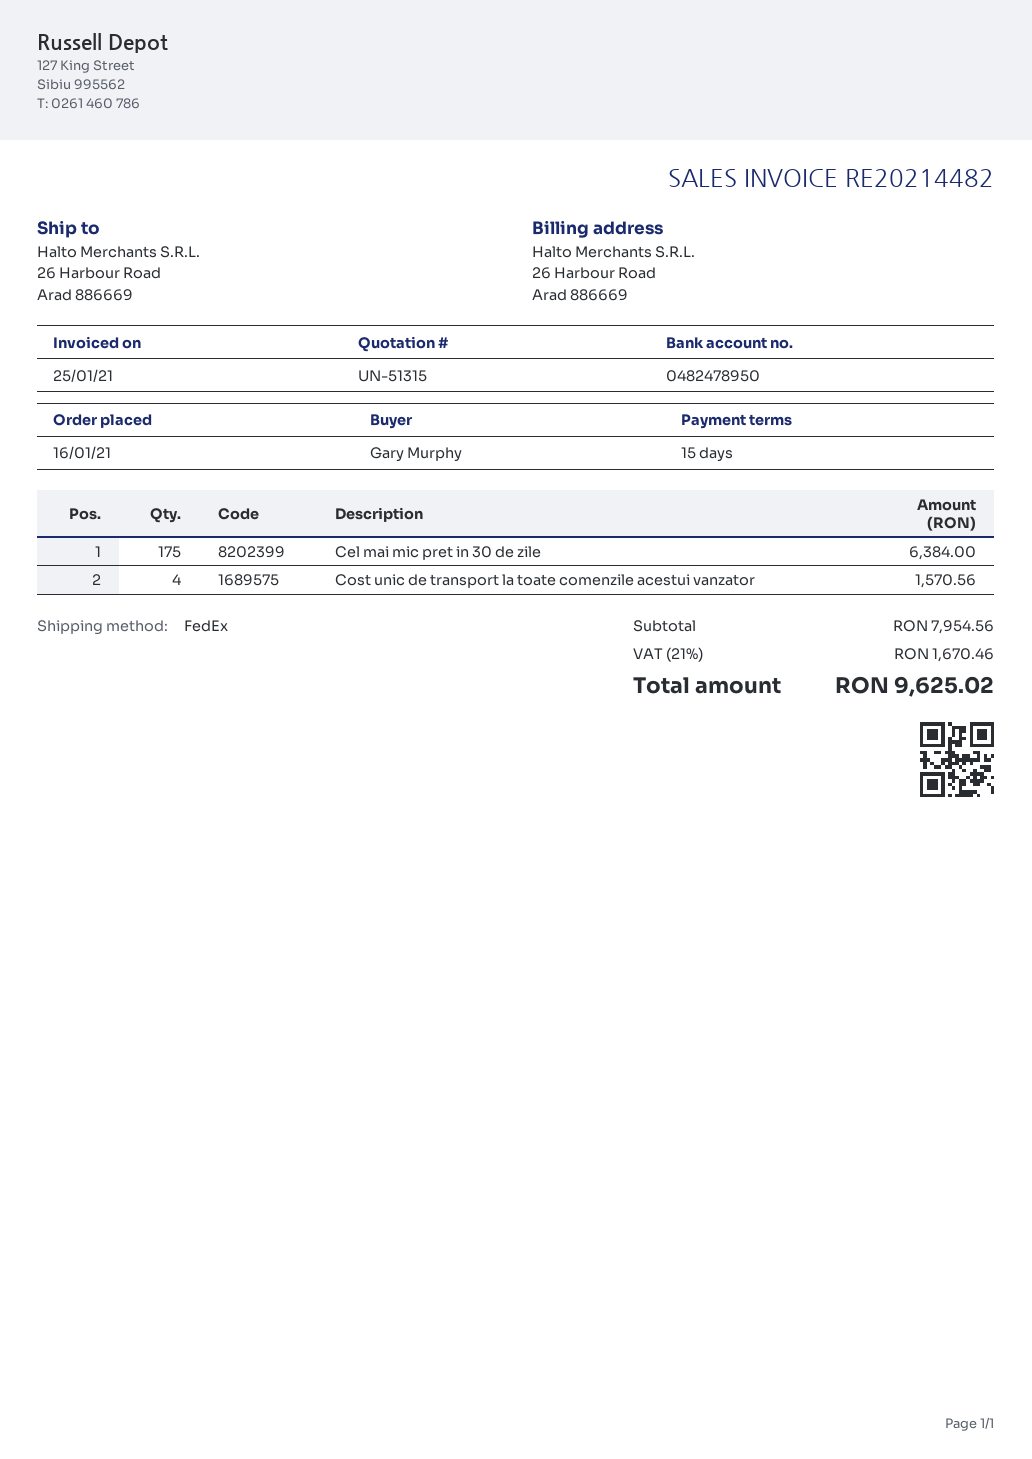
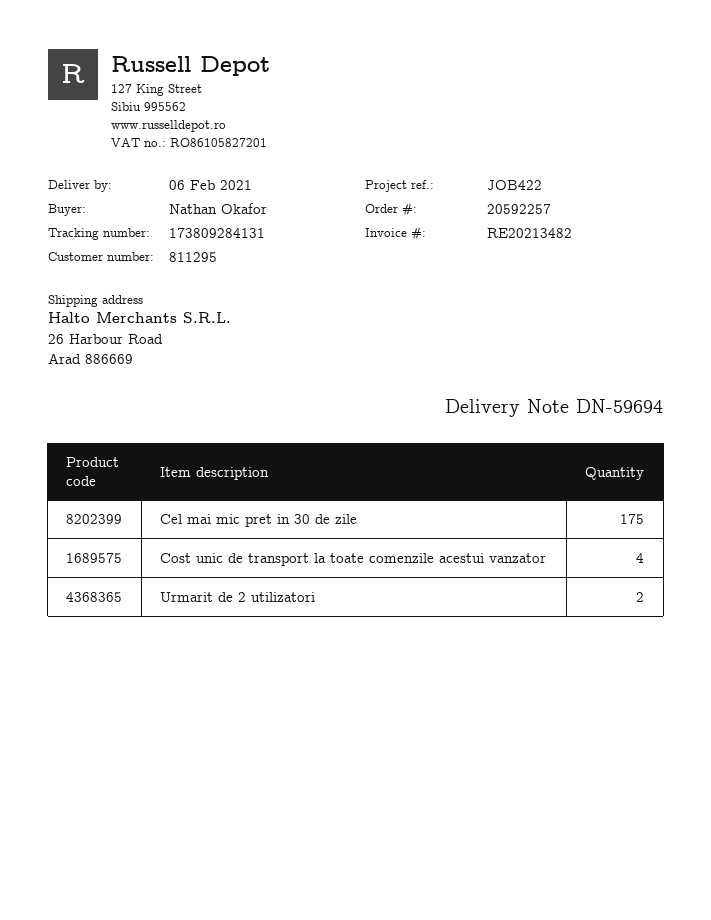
invoice number: RE20214482 -> RE20213482
ordered by: Gary Murphy -> Nathan Okafor
Urmarit de 2 utilizatori: none -> 2

